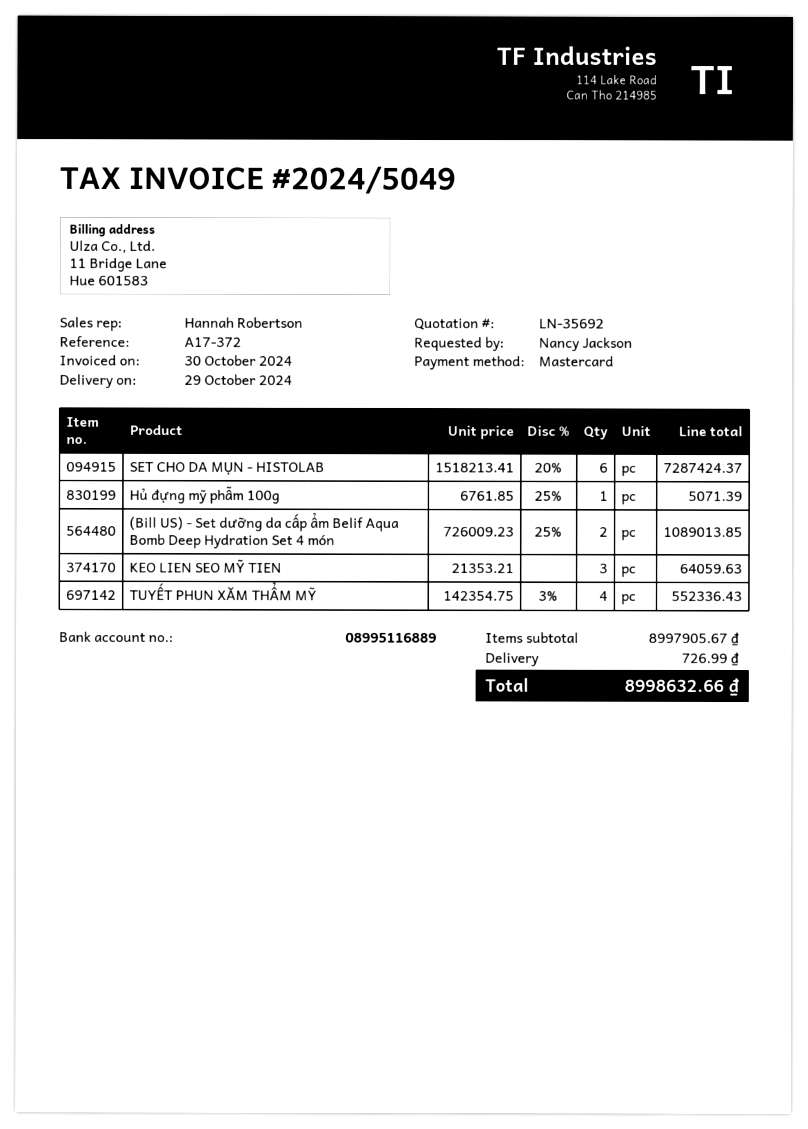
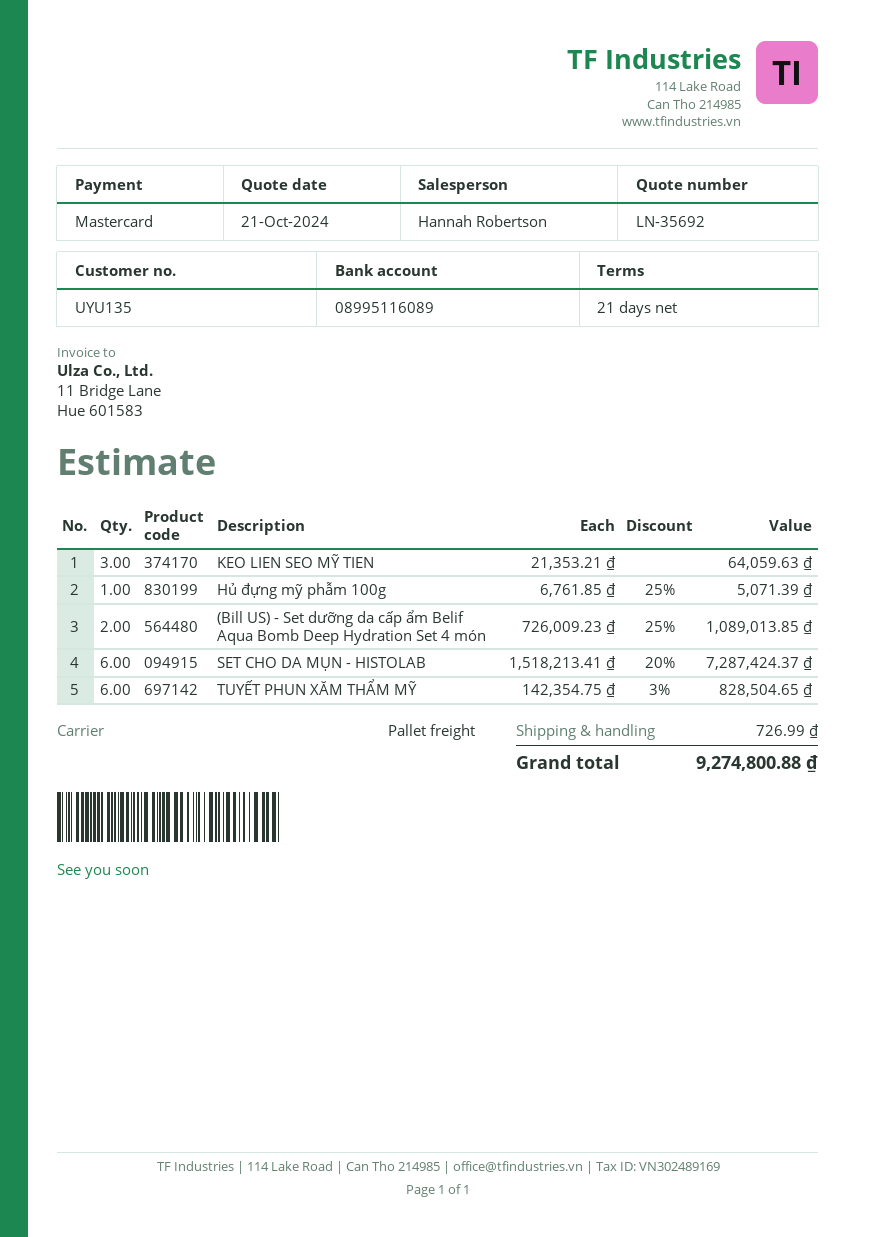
bank account: 08995116889 -> 08995116089
TUYẾT PHUN XĂM THẨM MỸ: 4 x 142354.75 - 3% = 552336.43 -> 6 x 142354.75 - 3% = 828504.65
total: 8998632.66 -> 9274800.88

